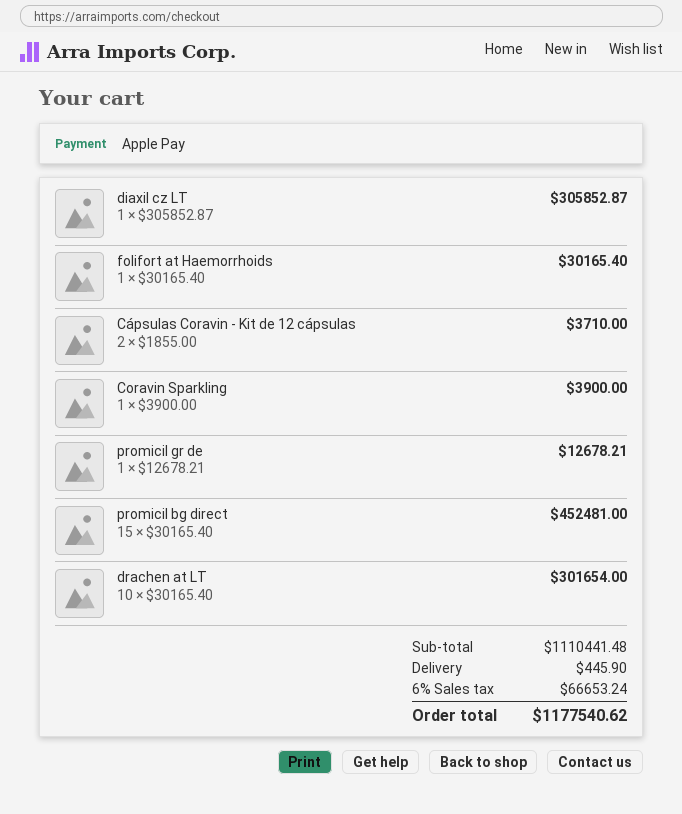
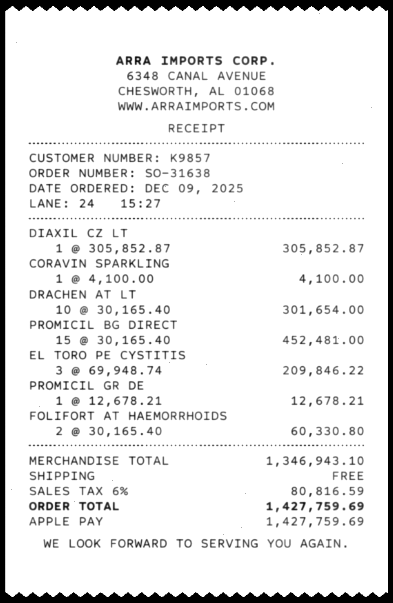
folifort at Haemorrhoids: 1 x 30165.40 = 30165.40 -> 2 x 30165.40 = 60330.80
Cápsulas Coravin - Kit de 12 cápsulas: 2 x 1855.00 = 3710.00 -> none
Coravin Sparkling: 1 x 3900.00 = 3900.00 -> 1 x 4100.00 = 4100.00
EL TORO PE CYSTITIS: none -> 3 x 69948.74 = 209846.22
subtotal: 1110441.48 -> 1346943.10
shipping: 445.90 -> 0.00
tax: 6% = 66653.24 -> 6% = 80816.59
total: 1177540.62 -> 1427759.69

